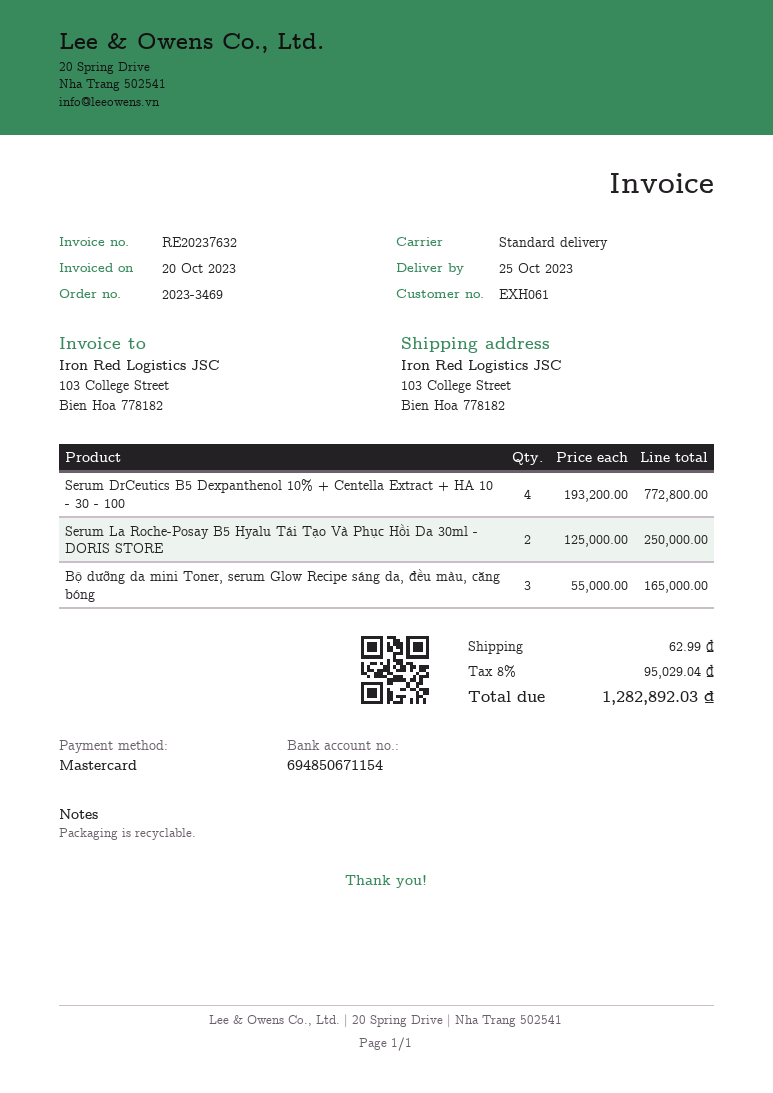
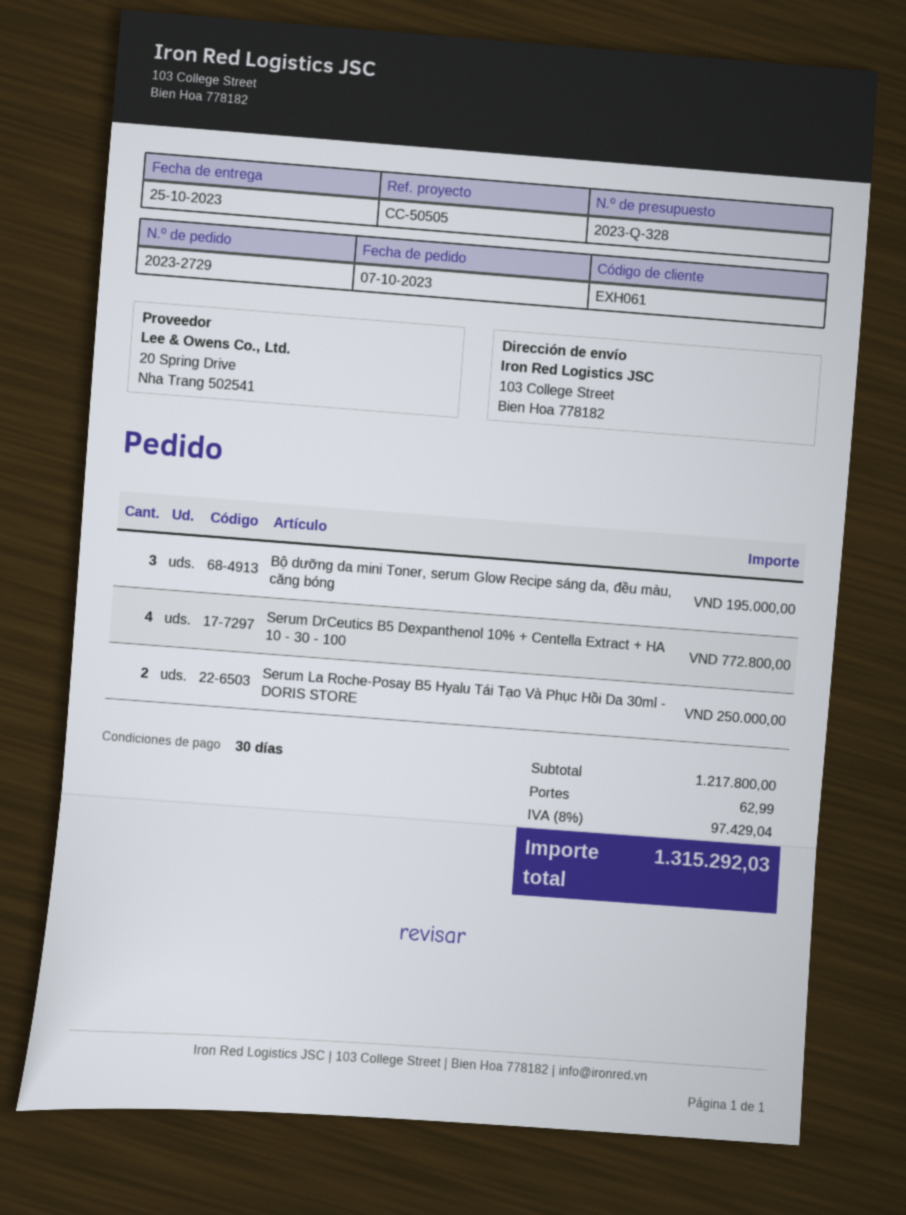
order number: 2023-3469 -> 2023-2729
Bộ dưỡng da mini Toner, serum Glow Recipe sáng da, đều màu, căng bóng: 3 for 165000.00 -> 3 for 195000.00
tax: 8% = 95029.04 -> 8% = 97429.04
total: 1282892.03 -> 1315292.03

